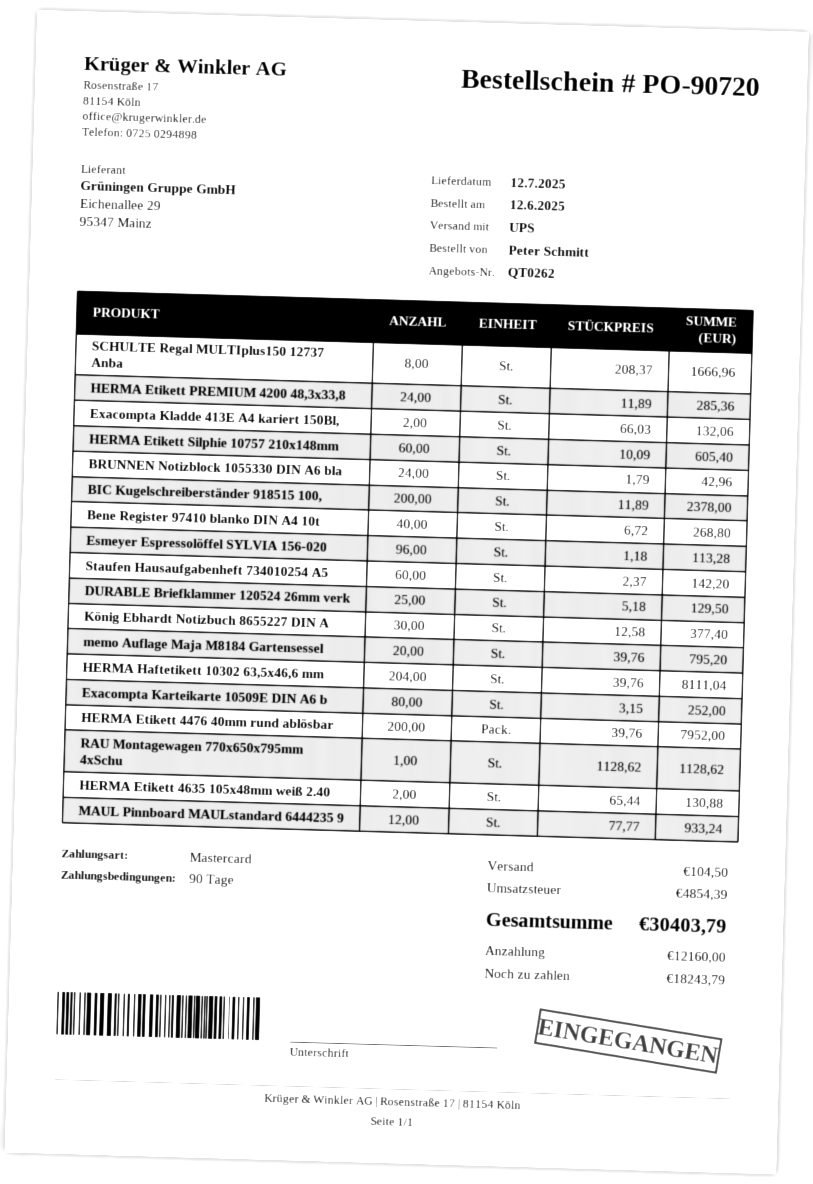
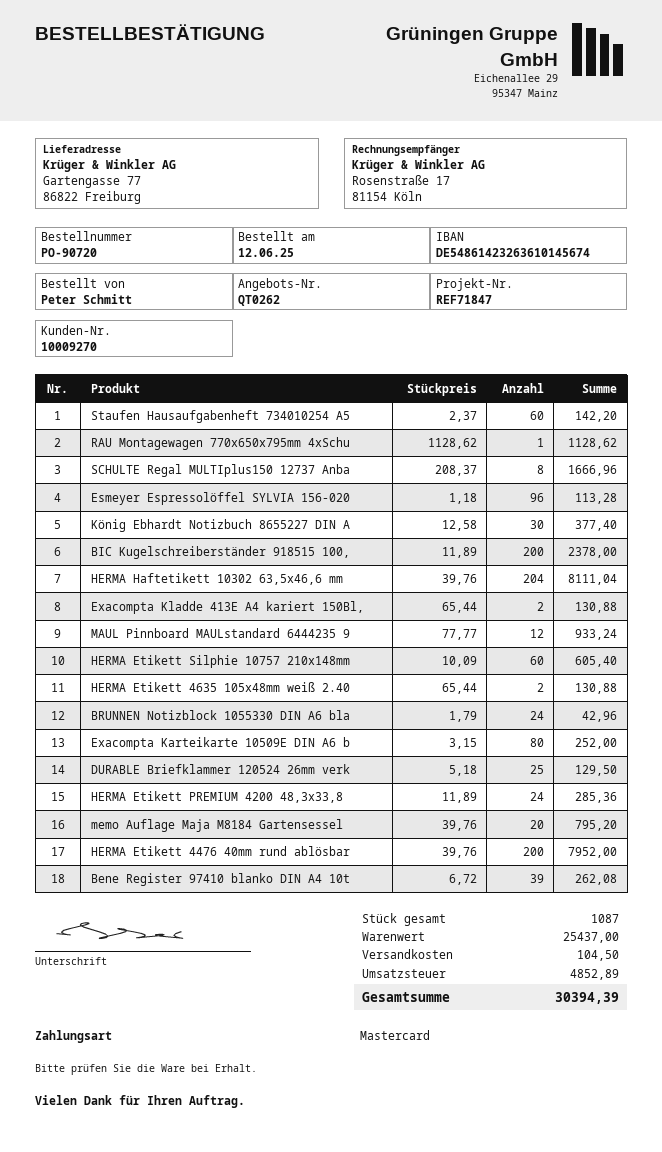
Exacompta Kladde 413E A4 kariert 150Bl,: 2 x 66.03 = 132.06 -> 2 x 65.44 = 130.88
Bene Register 97410 blanko DIN A4 10t: 40 x 6.72 = 268.80 -> 39 x 6.72 = 262.08
tax: 4854.39 -> 4852.89
total: 30403.79 -> 30394.39

